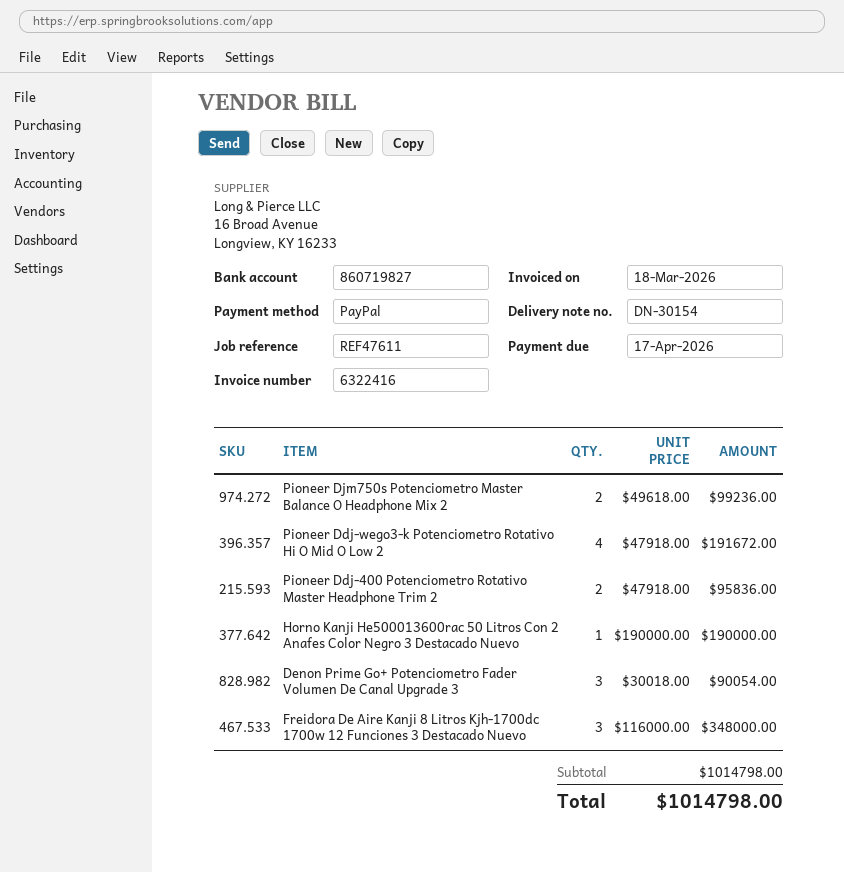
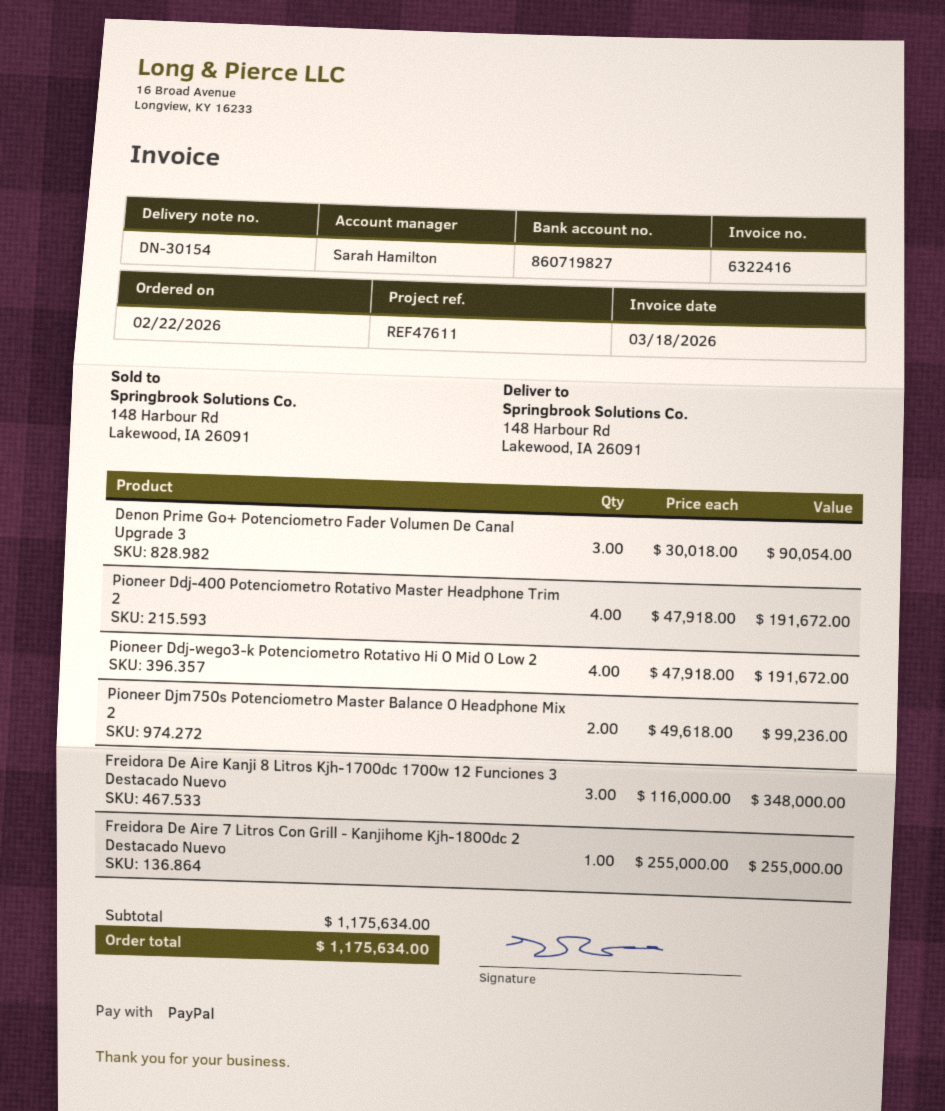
Pioneer Ddj-400 Potenciometro Rotativo Master Headphone Trim 2: 2 x 47918.00 = 95836.00 -> 4 x 47918.00 = 191672.00
Horno Kanji He500013600rac 50 Litros Con 2 Anafes Color Negro 3 Destacado Nuevo: 1 x 190000.00 = 190000.00 -> none
Freidora De Aire 7 Litros Con Grill - Kanjihome Kjh-1800dc 2 Destacado Nuevo: none -> 1 x 255000.00 = 255000.00
subtotal: 1014798.00 -> 1175634.00
total: 1014798.00 -> 1175634.00

